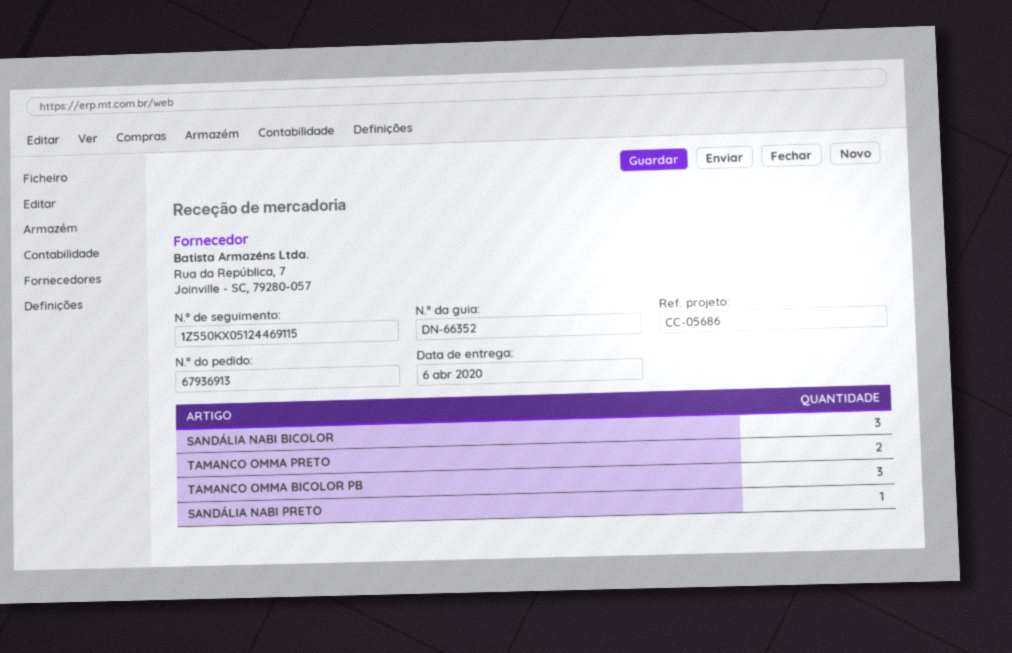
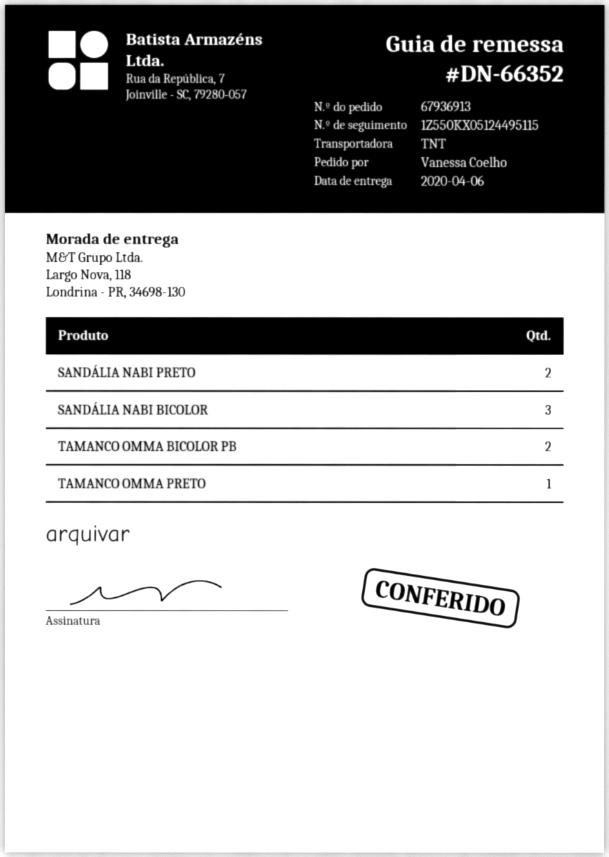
tracking number: 1Z550KX05124469115 -> 1Z550KX05124495115
TAMANCO OMMA PRETO: 2 -> 1
TAMANCO OMMA BICOLOR PB: 3 -> 2
SANDÁLIA NABI PRETO: 1 -> 2

